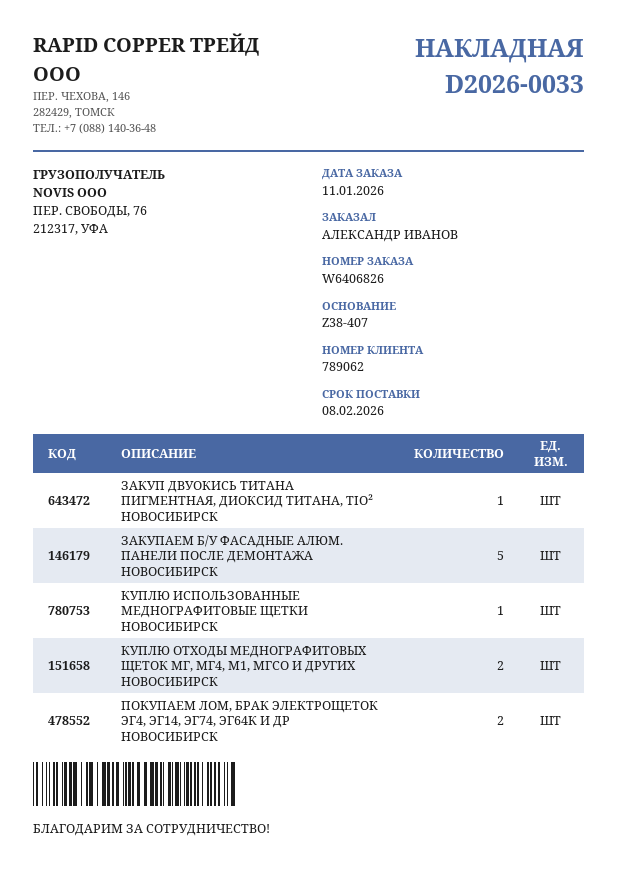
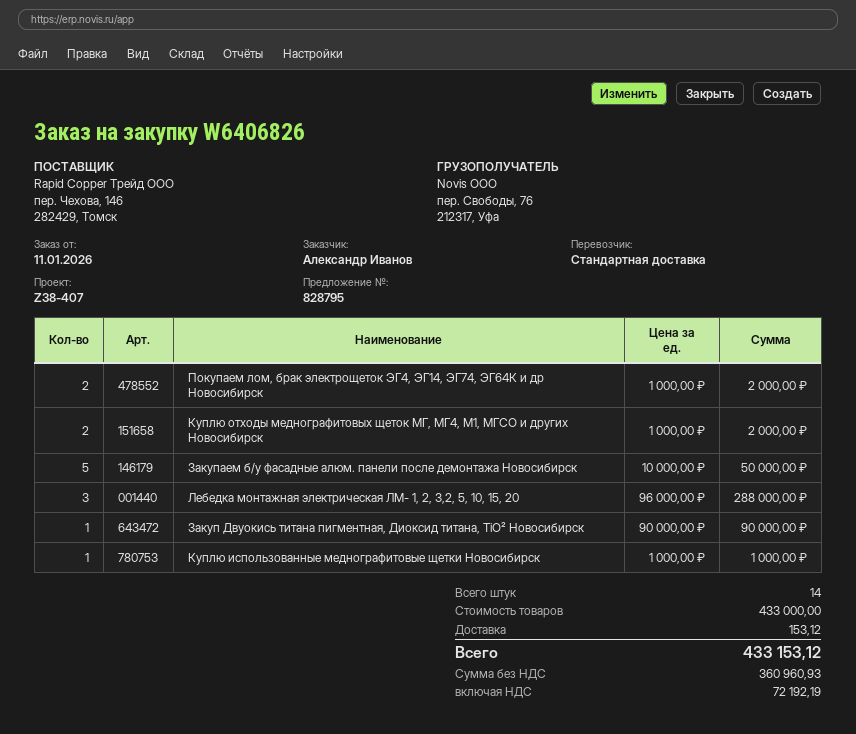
Лебедка монтажная электрическая ЛМ- 1, 2, 3,2, 5, 10, 15, 20: none -> 3

